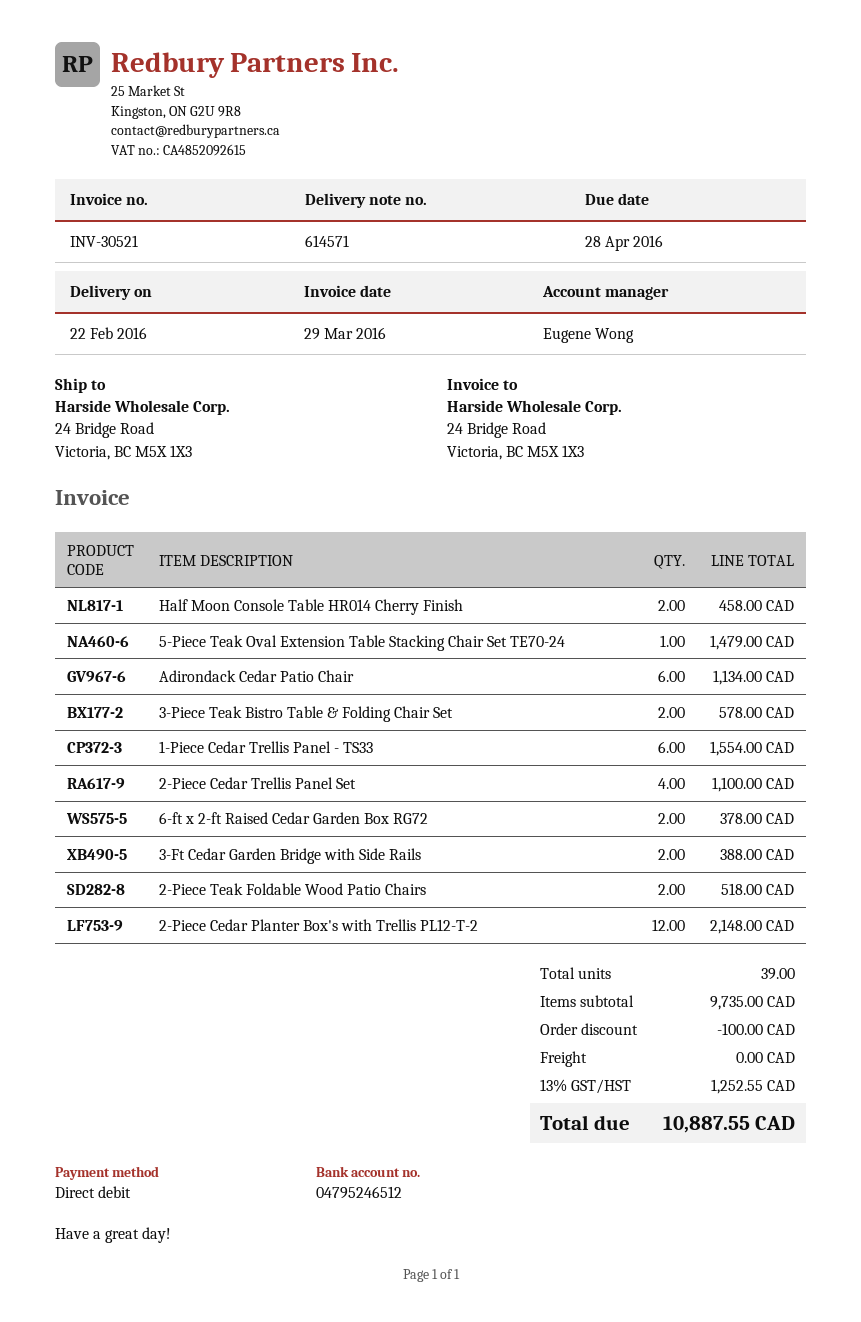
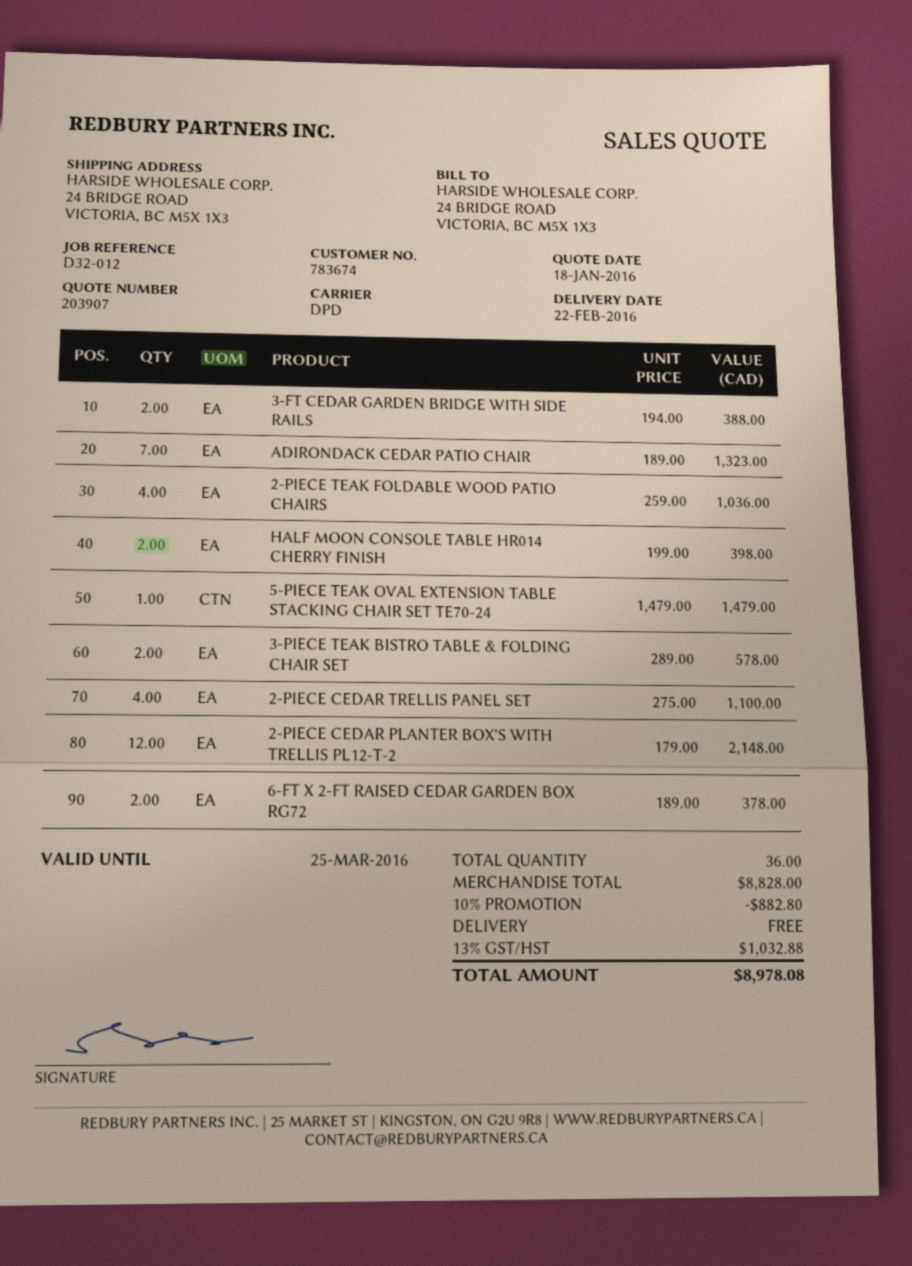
Half Moon Console Table HR014 Cherry Finish: 2 for 458.00 -> 2 for 398.00
Adirondack Cedar Patio Chair: 6 for 1134.00 -> 7 for 1323.00
1-Piece Cedar Trellis Panel - TS33: 6 for 1554.00 -> none
2-Piece Teak Foldable Wood Patio Chairs: 2 for 518.00 -> 4 for 1036.00
total quantity: 39 -> 36
subtotal: 9735.00 -> 8828.00
discount: 100.00 -> 882.80
tax: 13% = 1252.55 -> 13% = 1032.88
total: 10887.55 -> 8978.08

